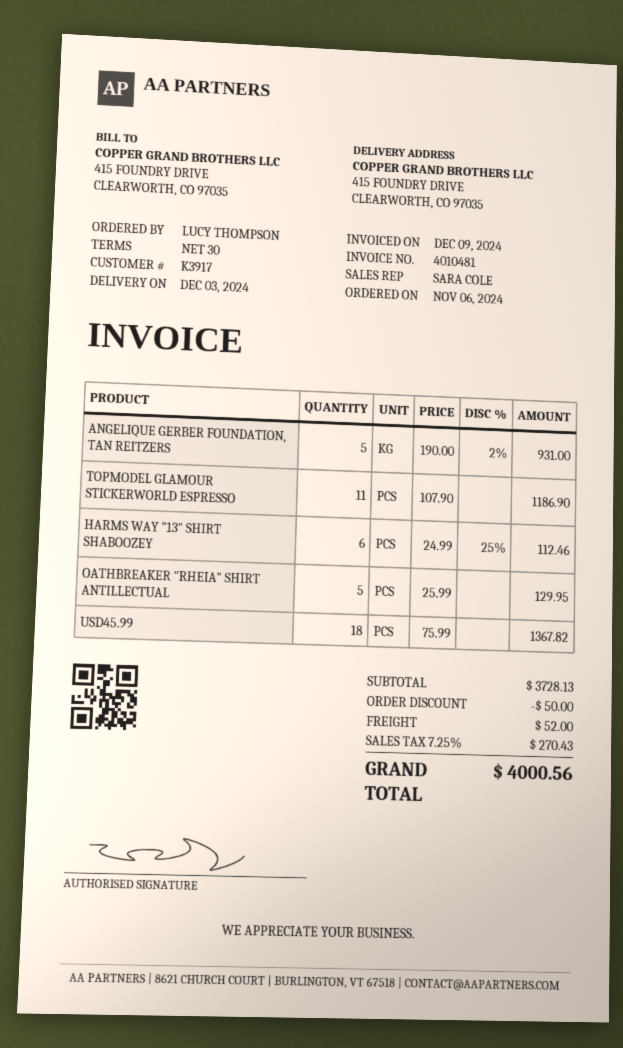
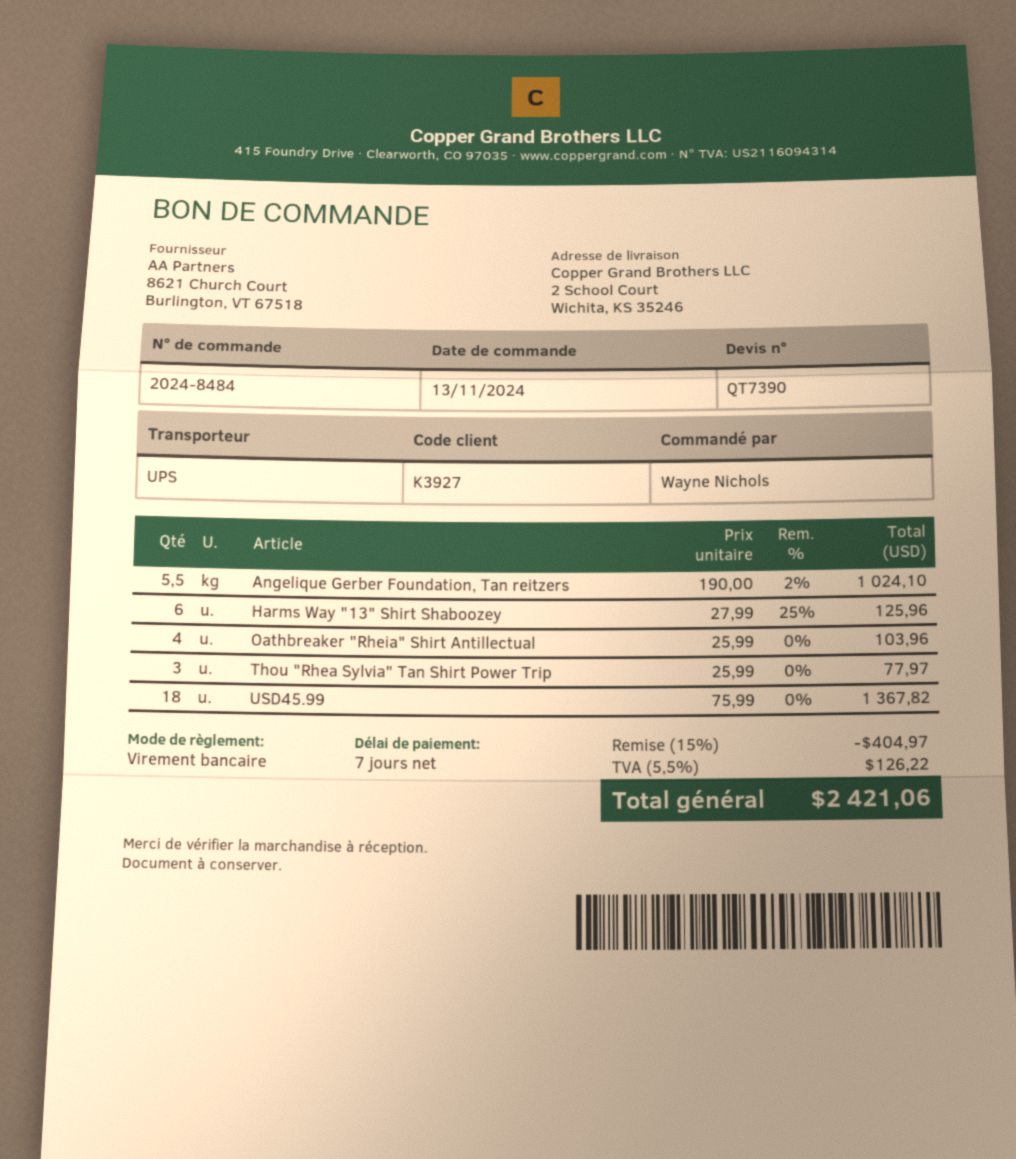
order date: 2024-11-06 -> 2024-11-13
payment terms: 30 days -> 7 days
customer number: K3917 -> K3927
ordered by: LUCY THOMPSON -> Wayne Nichols
ship to: 415 FOUNDRY DRIVE, CLEARWORTH, CO 97035 -> 2 School Court, Wichita, KS 35246
ANGELIQUE GERBER FOUNDATION, TAN REITZERS: 5 x 190.00 - 2% = 931.00 -> 5.5 x 190.00 - 2% = 1024.10
TOPMODEL GLAMOUR STICKERWORLD ESPRESSO: 11 x 107.90 = 1186.90 -> none
HARMS WAY "13" SHIRT SHABOOZEY: 6 x 24.99 - 25% = 112.46 -> 6 x 27.99 - 25% = 125.96
OATHBREAKER "RHEIA" SHIRT ANTILLECTUAL: 5 x 25.99 = 129.95 -> 4 x 25.99 = 103.96
Thou "Rhea Sylvia" Tan Shirt Power Trip: none -> 3 x 25.99 = 77.97
discount: 50.00 -> 404.97
shipping: 52.00 -> none
tax: 7.25% = 270.43 -> 5.5% = 126.22
total: 4000.56 -> 2421.06

